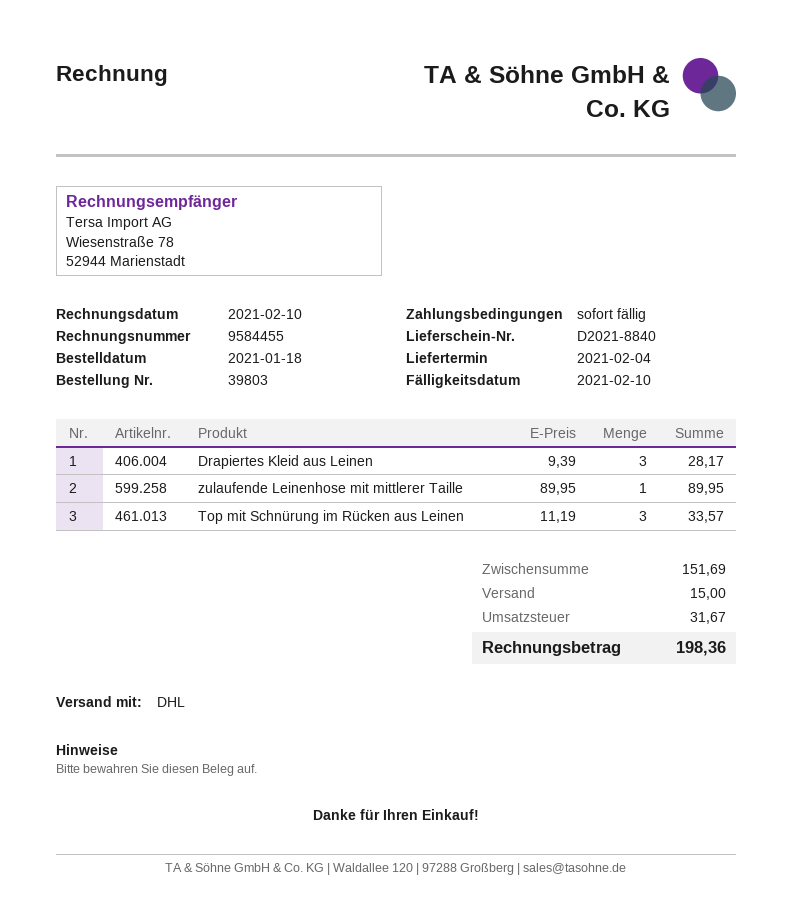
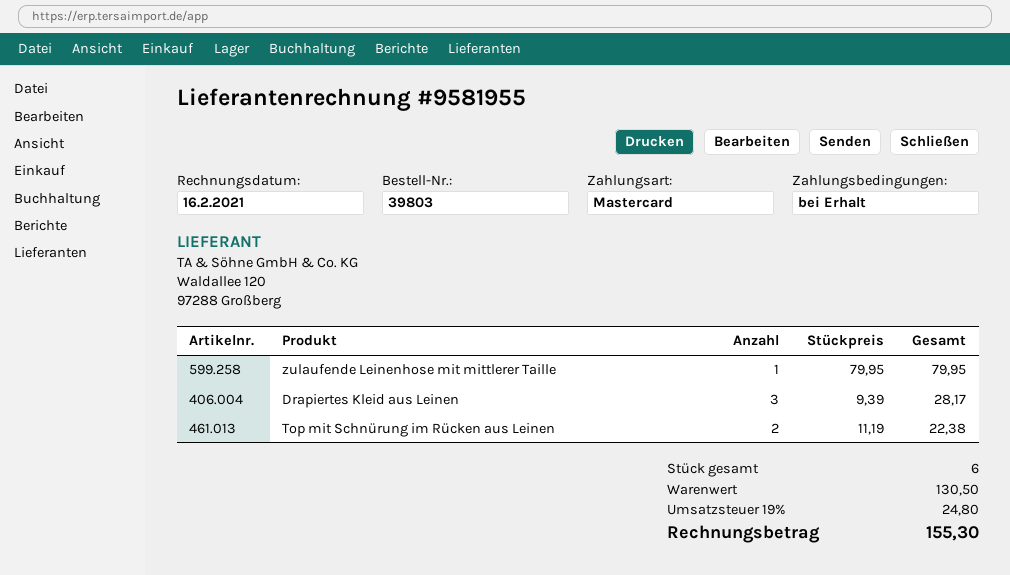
invoice number: 9584455 -> 9581955
invoice date: 2021-02-10 -> 2021-02-16
zulaufende Leinenhose mit mittlerer Taille: 1 x 89.95 = 89.95 -> 1 x 79.95 = 79.95
Top mit Schnürung im Rücken aus Leinen: 3 x 11.19 = 33.57 -> 2 x 11.19 = 22.38
subtotal: 151.69 -> 130.50
shipping: 15.00 -> none
tax: 31.67 -> 24.80
total: 198.36 -> 155.30

